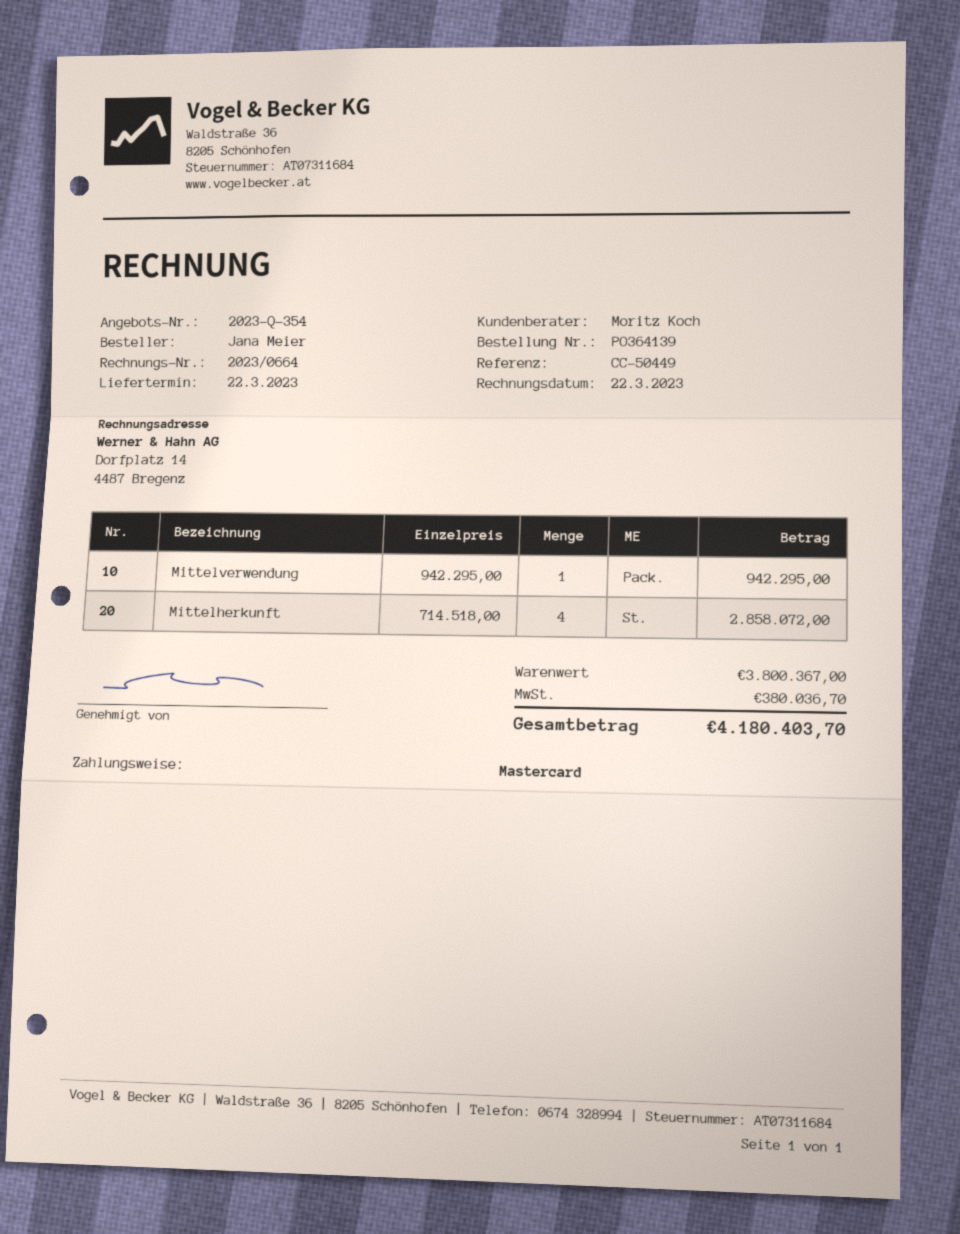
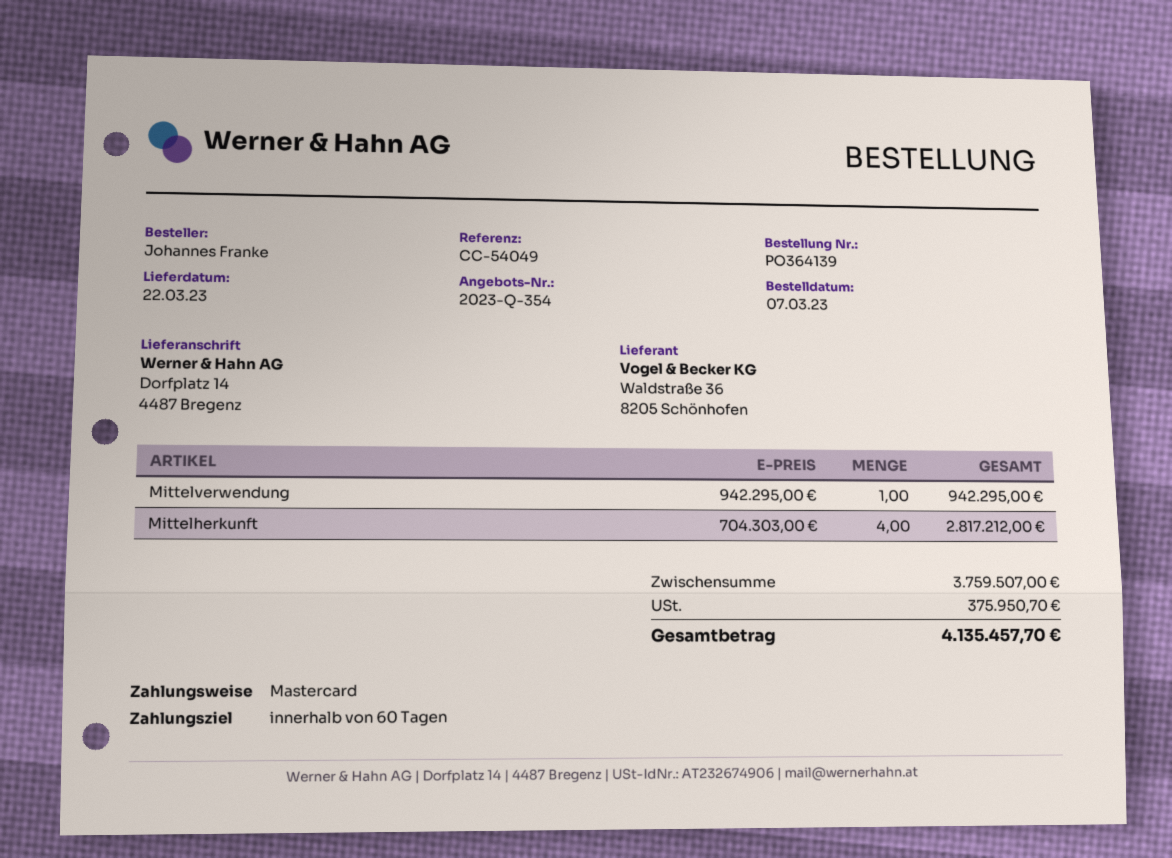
reference: CC-50449 -> CC-54049
ordered by: Jana Meier -> Johannes Franke
Mittelherkunft: 4 x 714518.00 = 2858072.00 -> 4 x 704303.00 = 2817212.00
subtotal: 3800367.00 -> 3759507.00
tax: 380036.70 -> 375950.70
total: 4180403.70 -> 4135457.70

